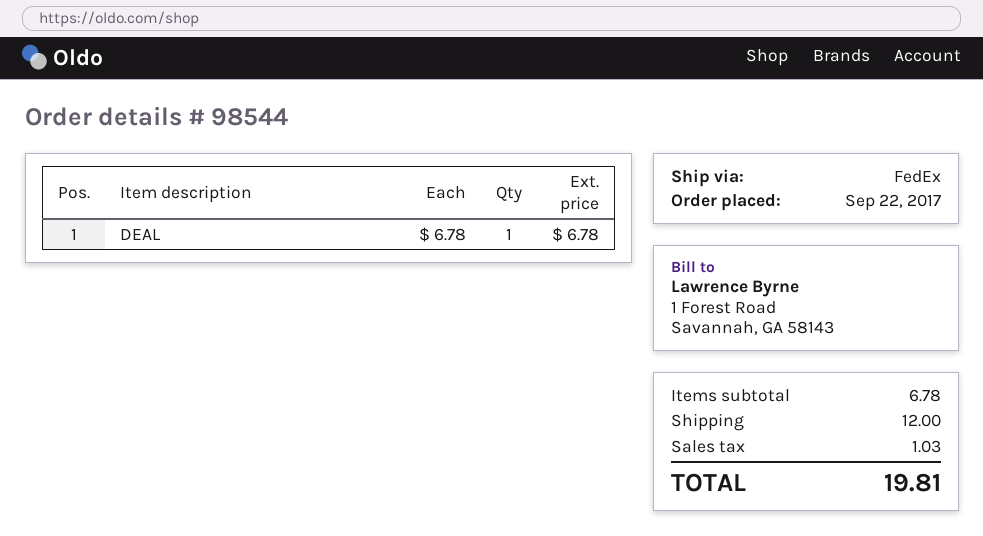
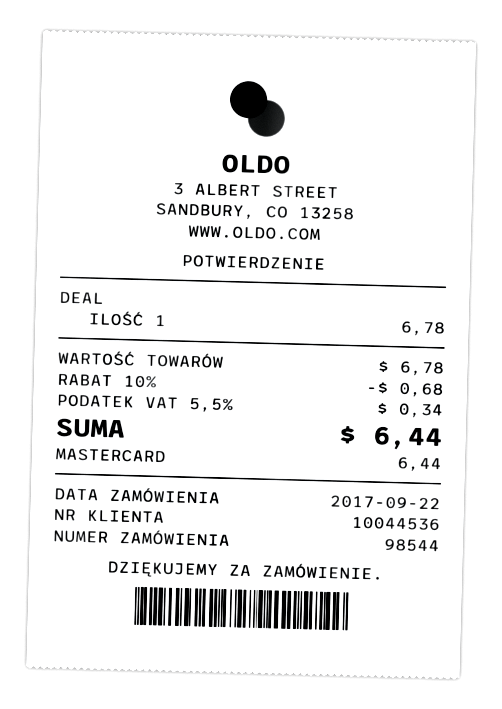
discount: none -> 10% = 0.68
shipping: 12.00 -> none
tax: 1.03 -> 0.34
total: 19.81 -> 6.44

